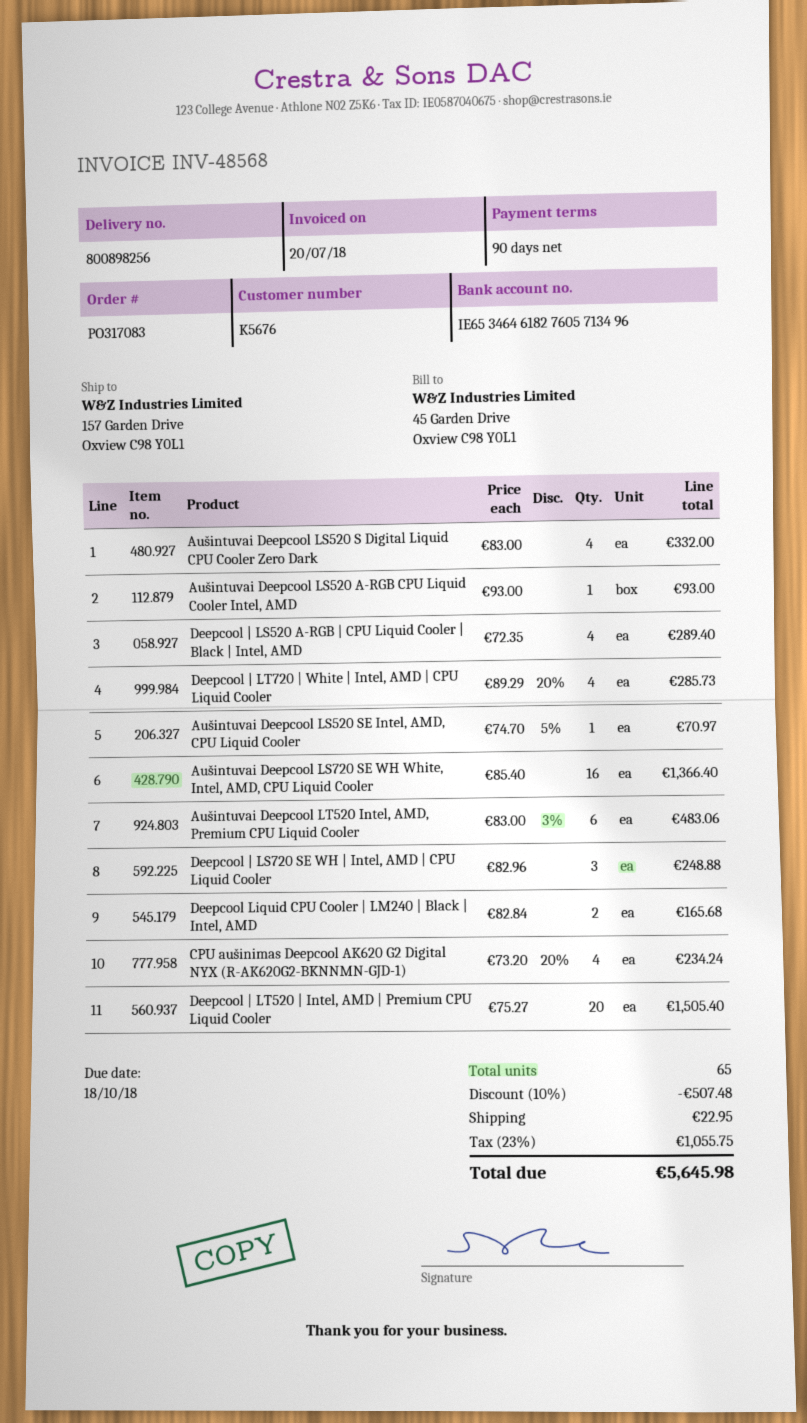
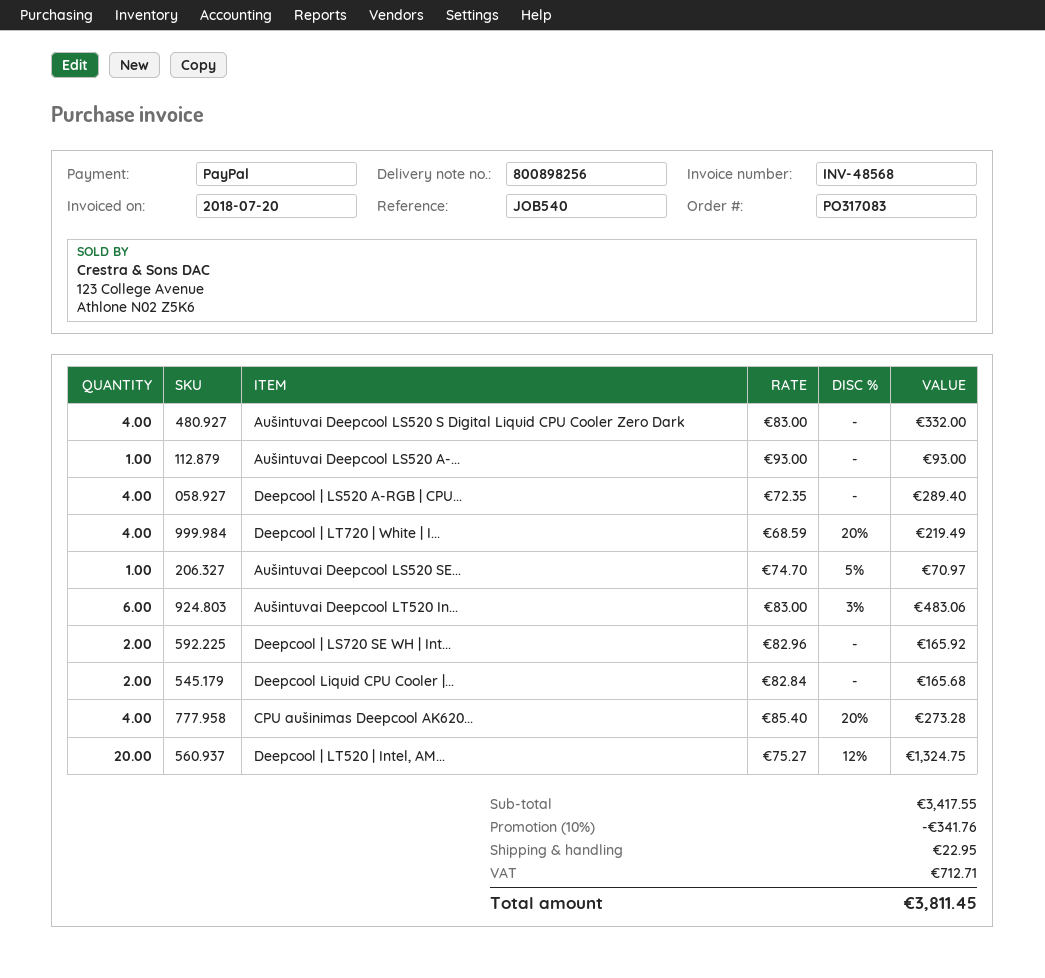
Deepcool | LT720 | White | Intel, AMD | CPU Liquid Cooler: 4 x 89.29 - 20% = 285.73 -> 4 x 68.59 - 20% = 219.49
Aušintuvai Deepcool LS720 SE WH White, Intel, AMD, CPU Liquid Cooler: 16 x 85.40 = 1366.40 -> none
Deepcool | LS720 SE WH | Intel, AMD | CPU Liquid Cooler: 3 x 82.96 = 248.88 -> 2 x 82.96 = 165.92
CPU aušinimas Deepcool AK620 G2 Digital NYX (R-AK620G2-BKNNMN-GJD-1): 4 x 73.20 - 20% = 234.24 -> 4 x 85.40 - 20% = 273.28
Deepcool | LT520 | Intel, AMD | Premium CPU Liquid Cooler: 20 x 75.27 = 1505.40 -> 20 x 75.27 - 12% = 1324.75
discount: 10% = 507.48 -> 10% = 341.76
tax: 1055.75 -> 712.71
total: 5645.98 -> 3811.45

